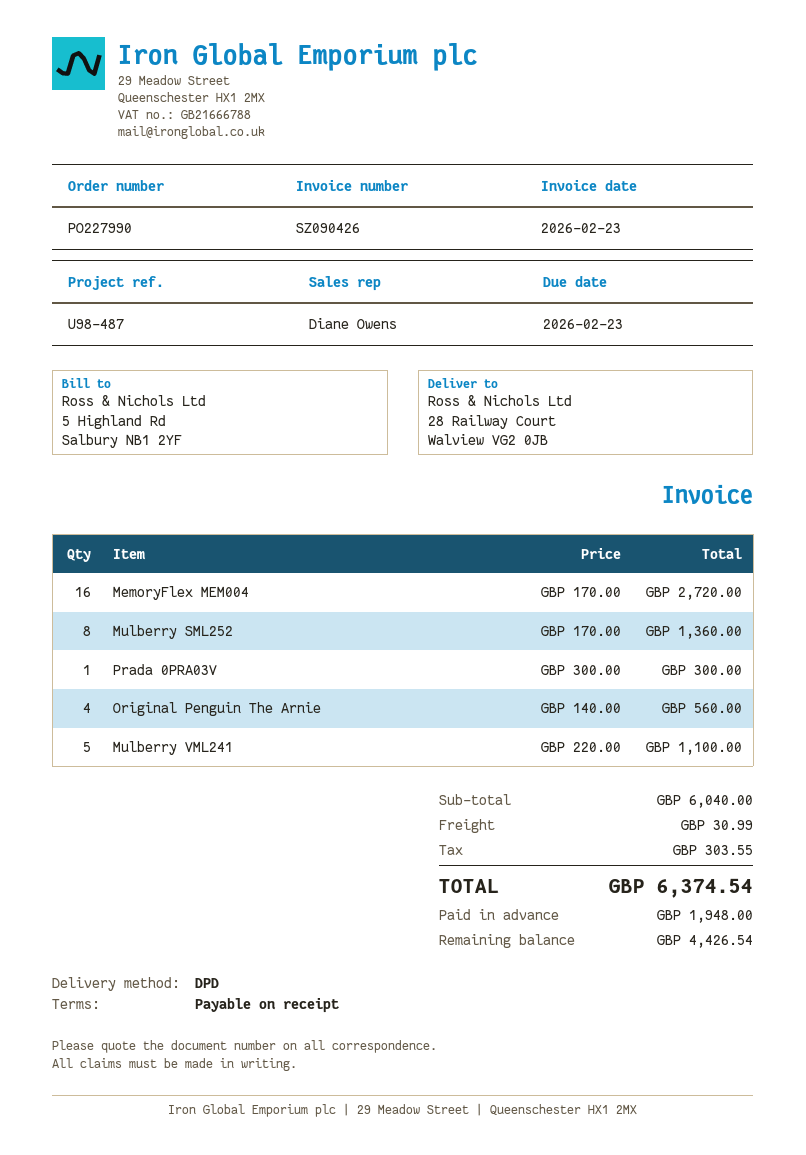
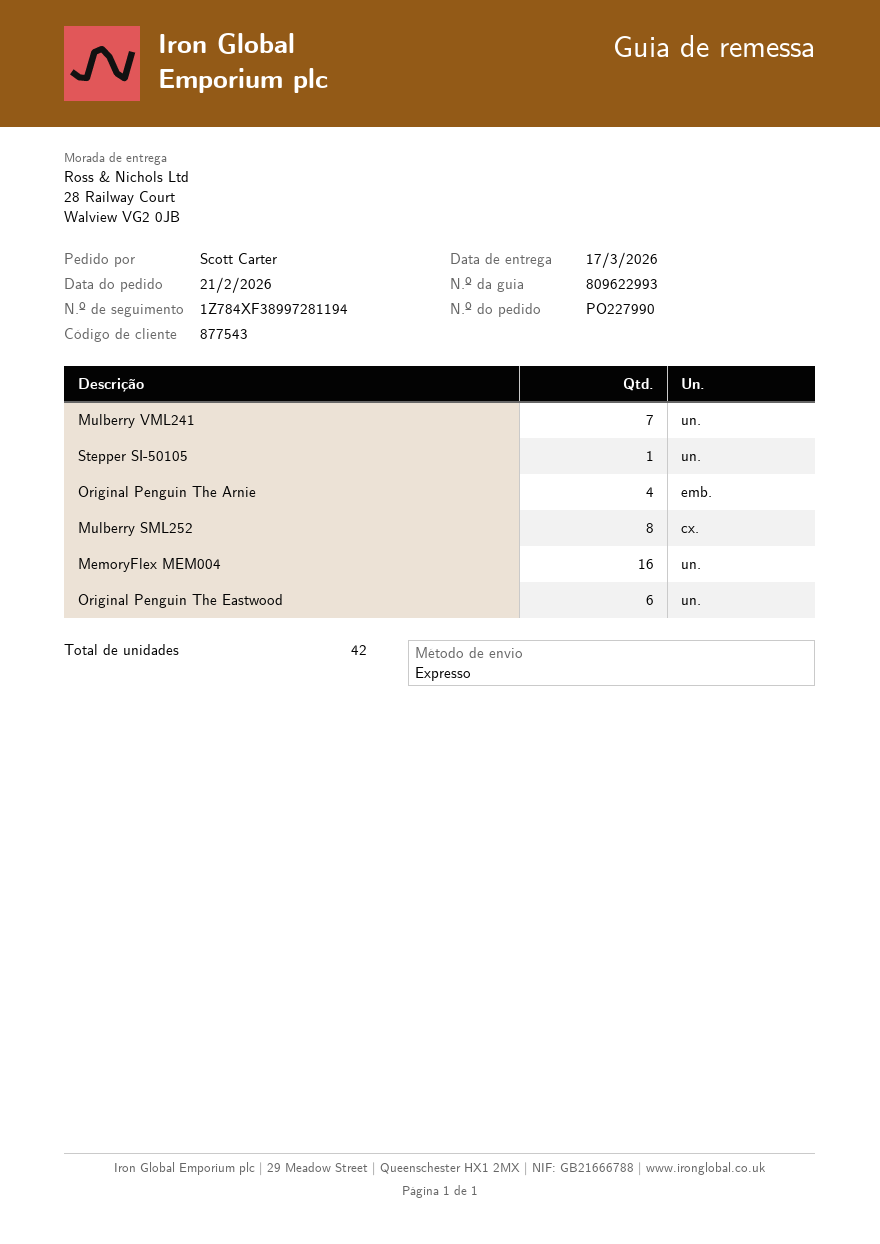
shipping method: DPD -> express
Prada 0PRA03V: 1 -> none
Mulberry VML241: 5 -> 7
Stepper SI-50105: none -> 1
Original Penguin The Eastwood: none -> 6

